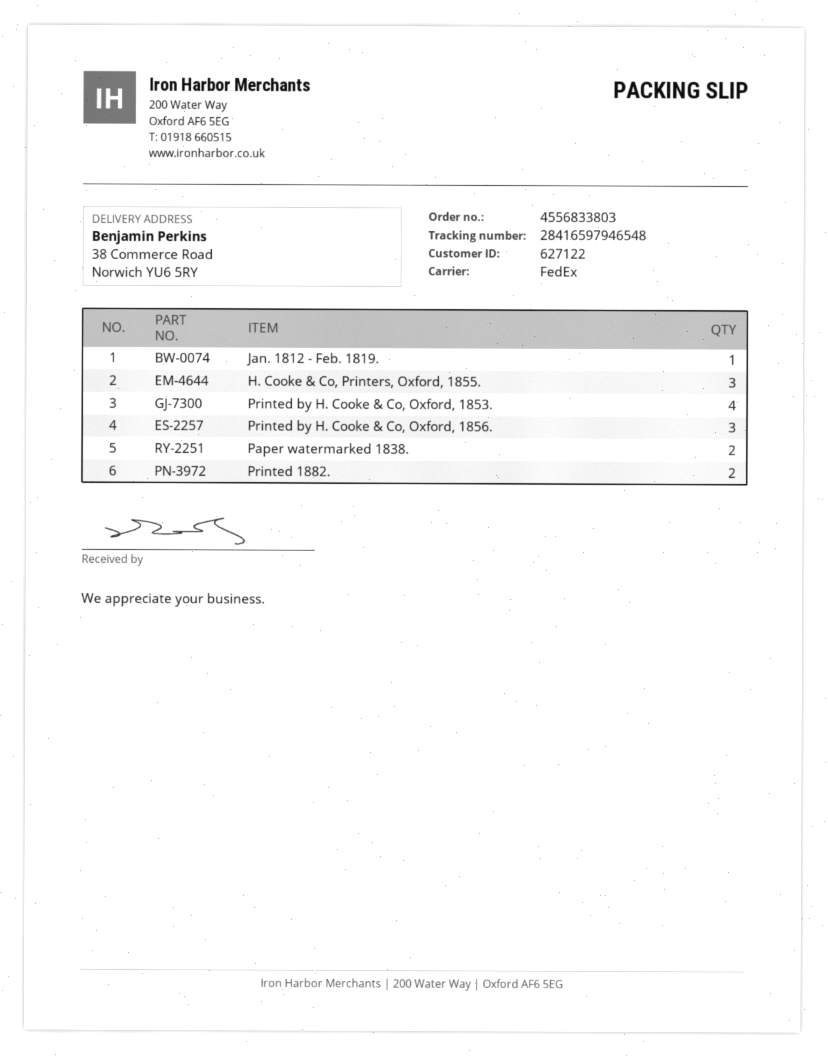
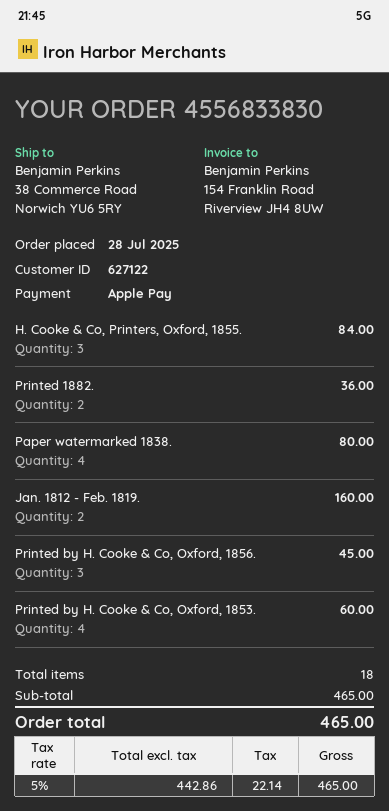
order number: 4556833803 -> 4556833830
Jan. 1812 - Feb. 1819.: 1 -> 2
Paper watermarked 1838.: 2 -> 4

